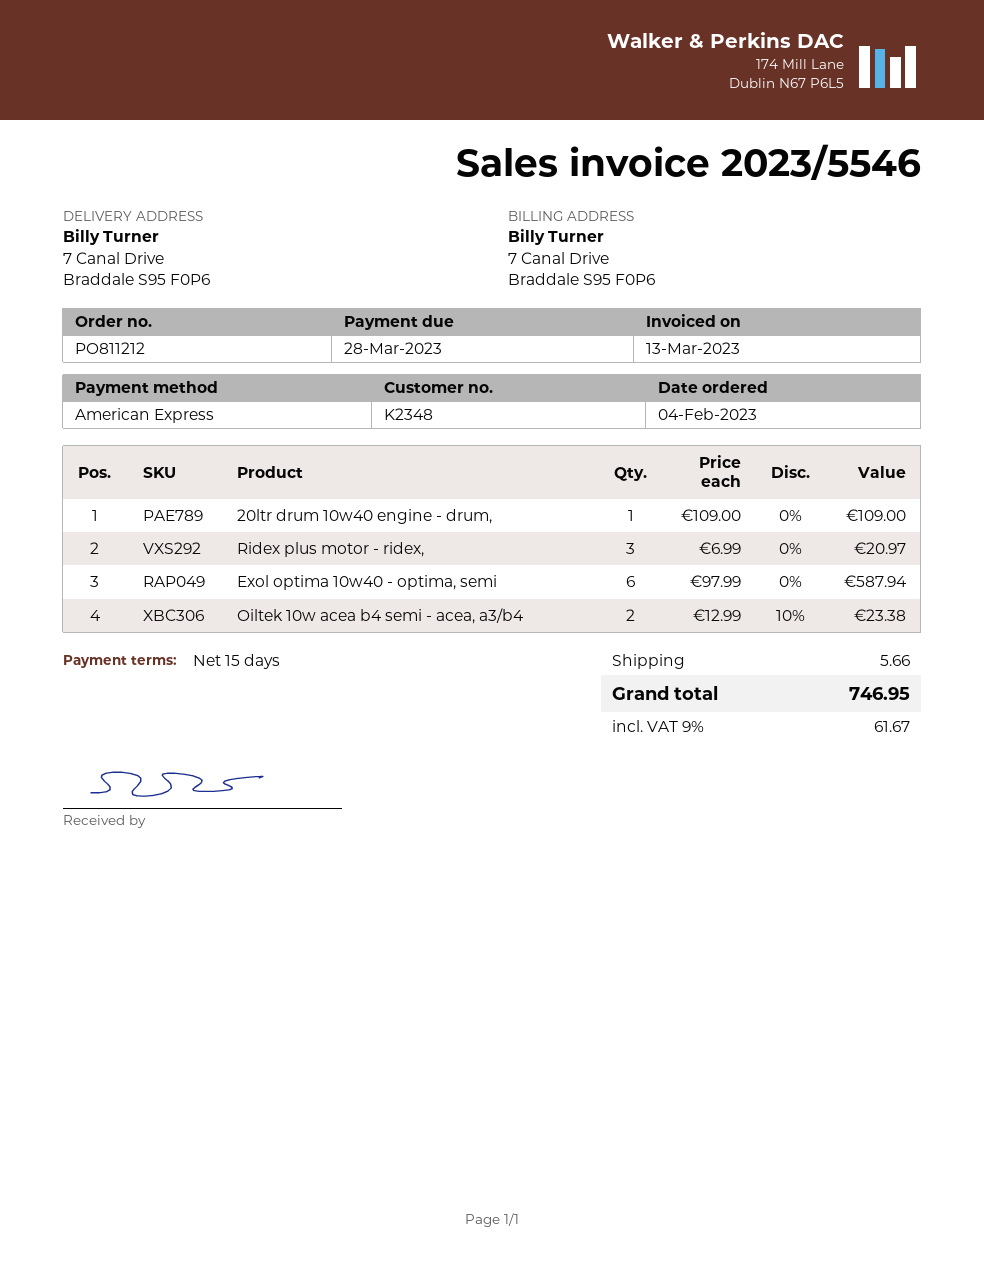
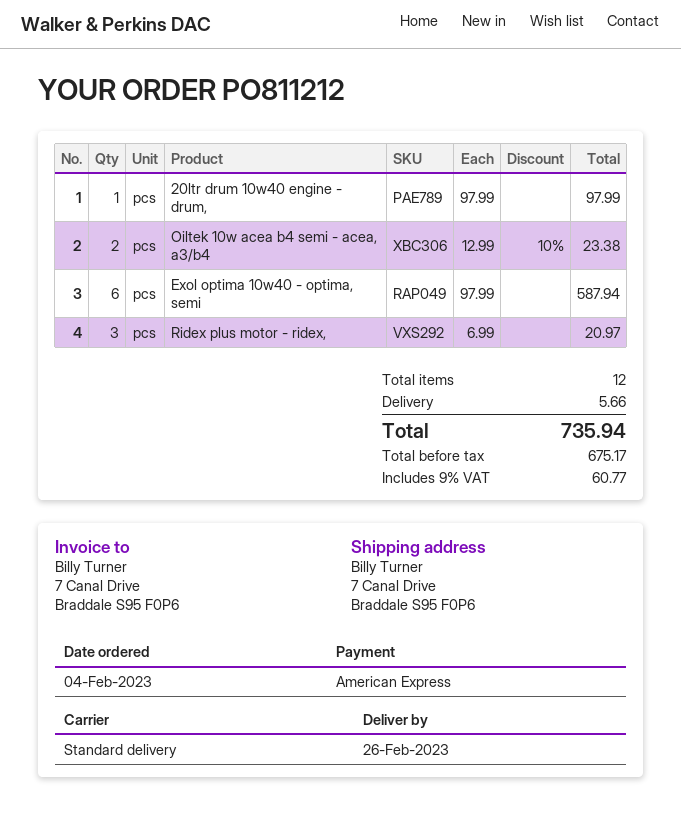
20ltr drum 10w40 engine - drum,: 1 x 109.00 = 109.00 -> 1 x 97.99 = 97.99
tax: 9% = 61.67 -> 9% = 60.77
total: 746.95 -> 735.94

